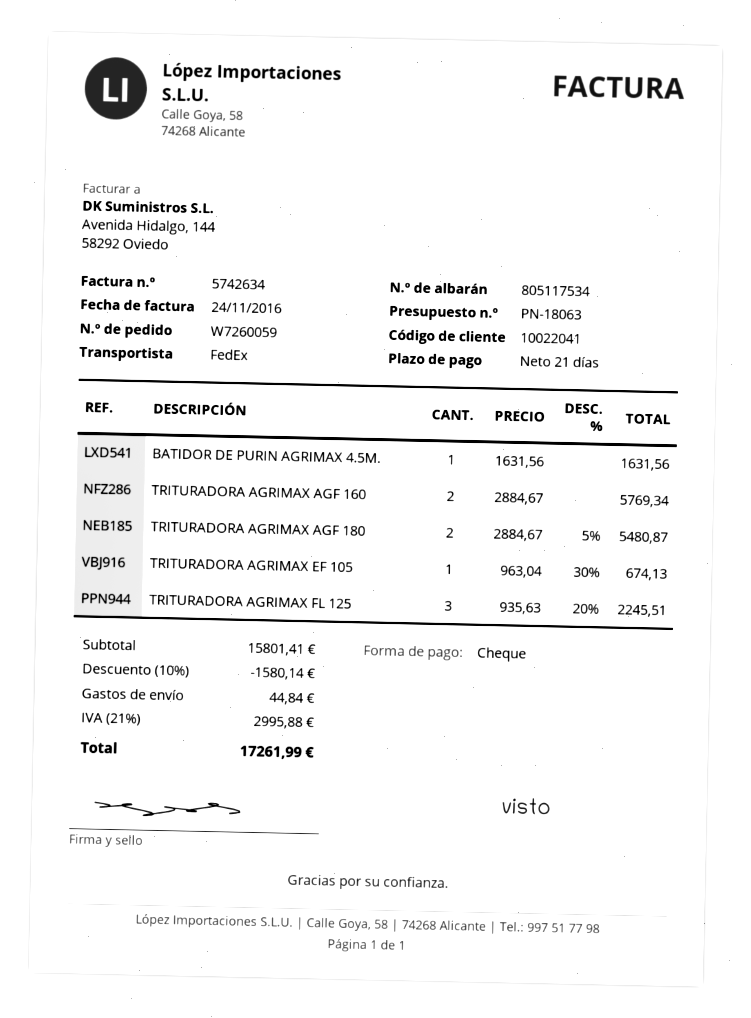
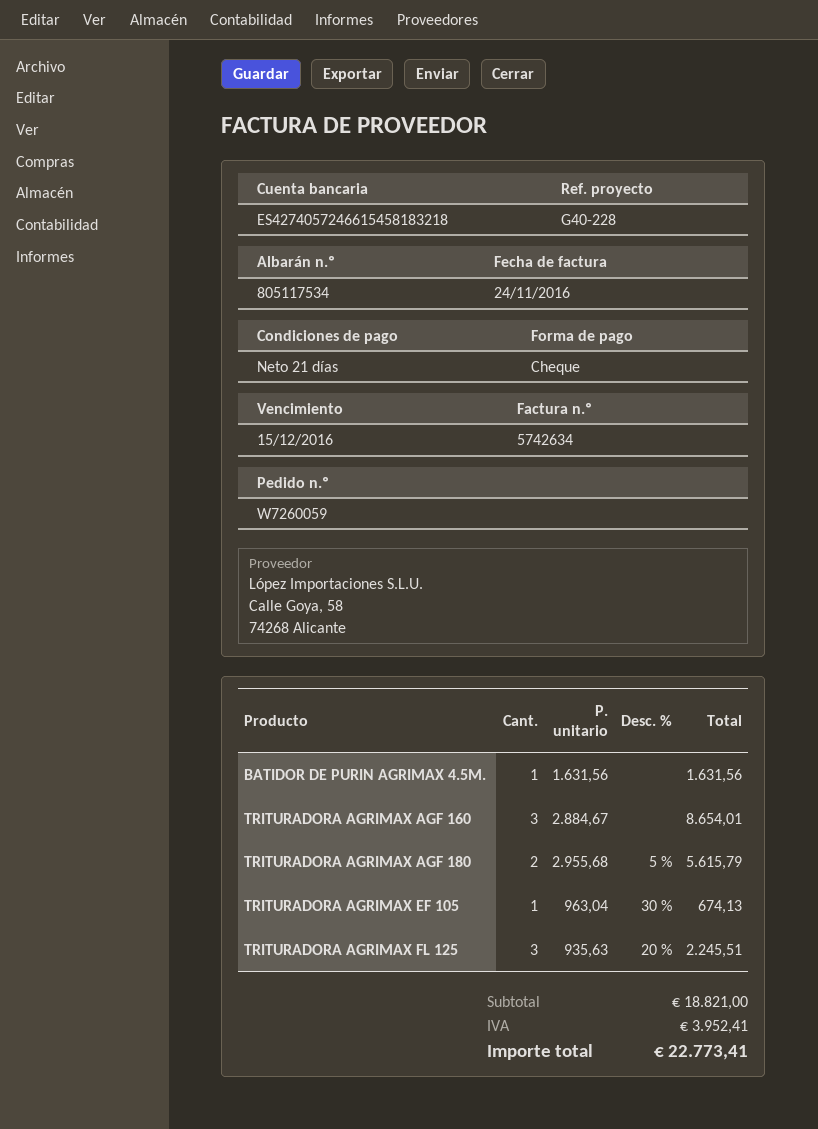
TRITURADORA AGRIMAX AGF 160: 2 x 2884.67 = 5769.34 -> 3 x 2884.67 = 8654.01
TRITURADORA AGRIMAX AGF 180: 2 x 2884.67 - 5% = 5480.87 -> 2 x 2955.68 - 5% = 5615.79
subtotal: 15801.41 -> 18821.00
discount: 10% = 1580.14 -> none
shipping: 44.84 -> none
tax: 2995.88 -> 3952.41
total: 17261.99 -> 22773.41

